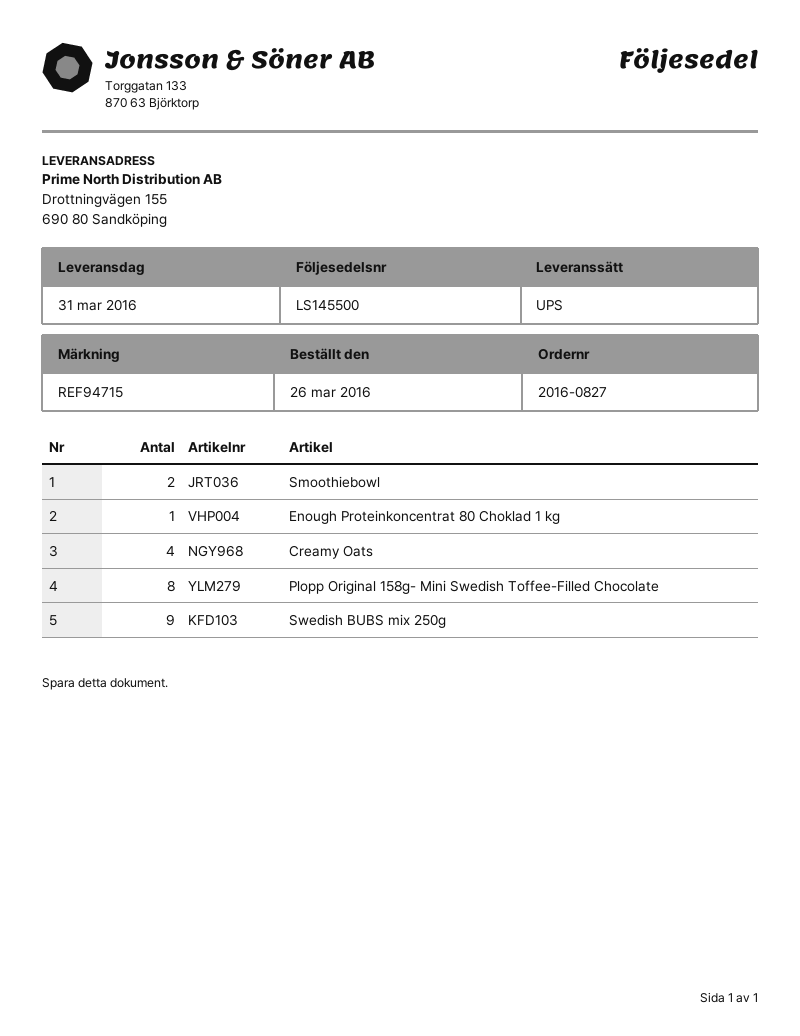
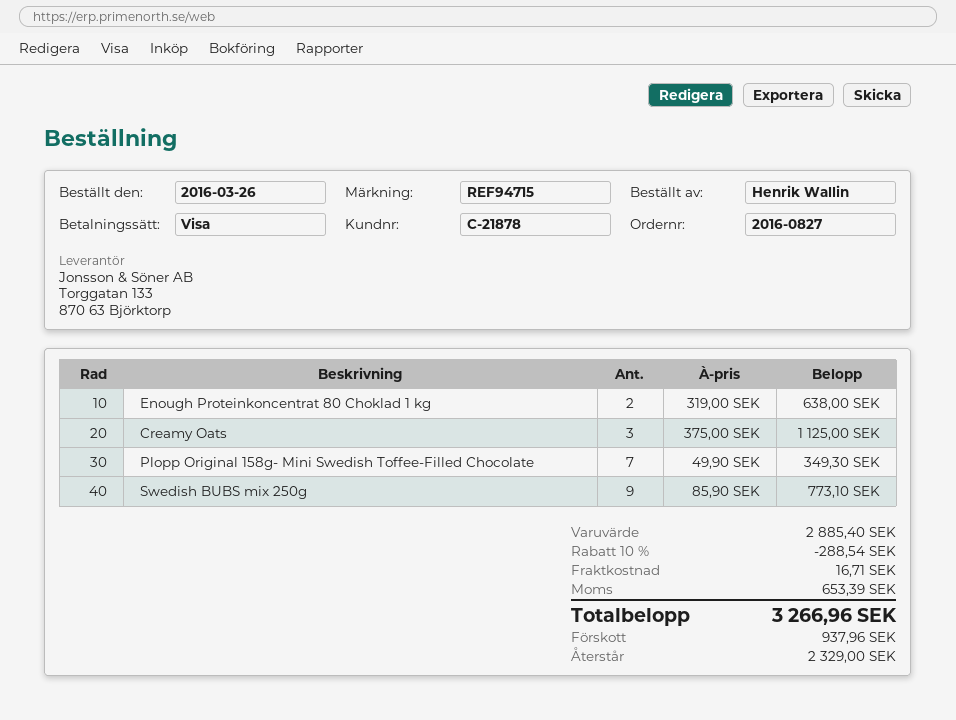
Smoothiebowl: 2 -> none
Enough Proteinkoncentrat 80 Choklad 1 kg: 1 -> 2
Creamy Oats: 4 -> 3
Plopp Original 158g- Mini Swedish Toffee-Filled Chocolate: 8 -> 7

